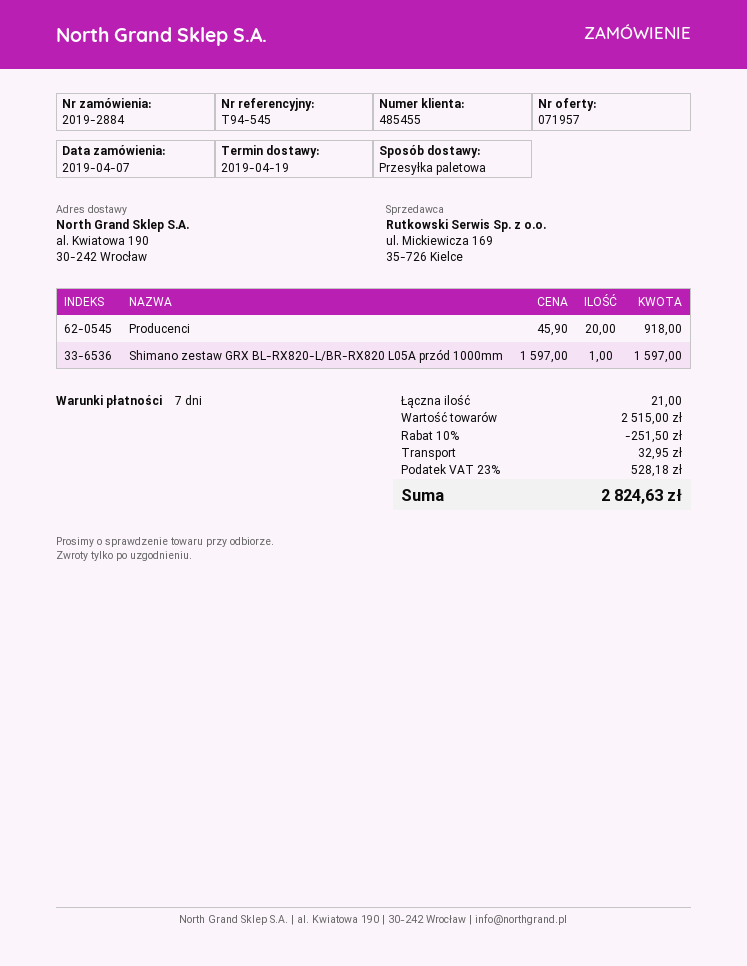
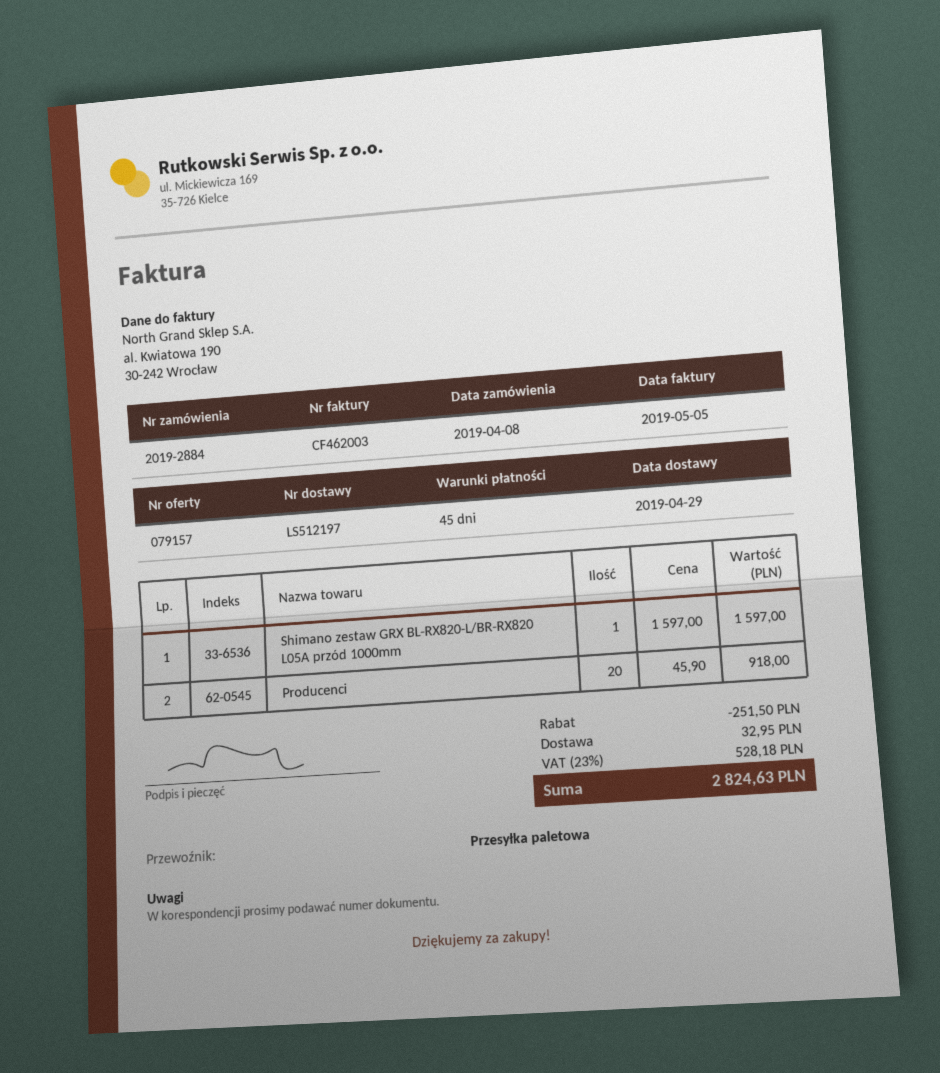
quote number: 071957 -> 079157
order date: 2019-04-07 -> 2019-04-08
delivery date: 2019-04-19 -> 2019-04-29
payment terms: 7 days -> 45 days

